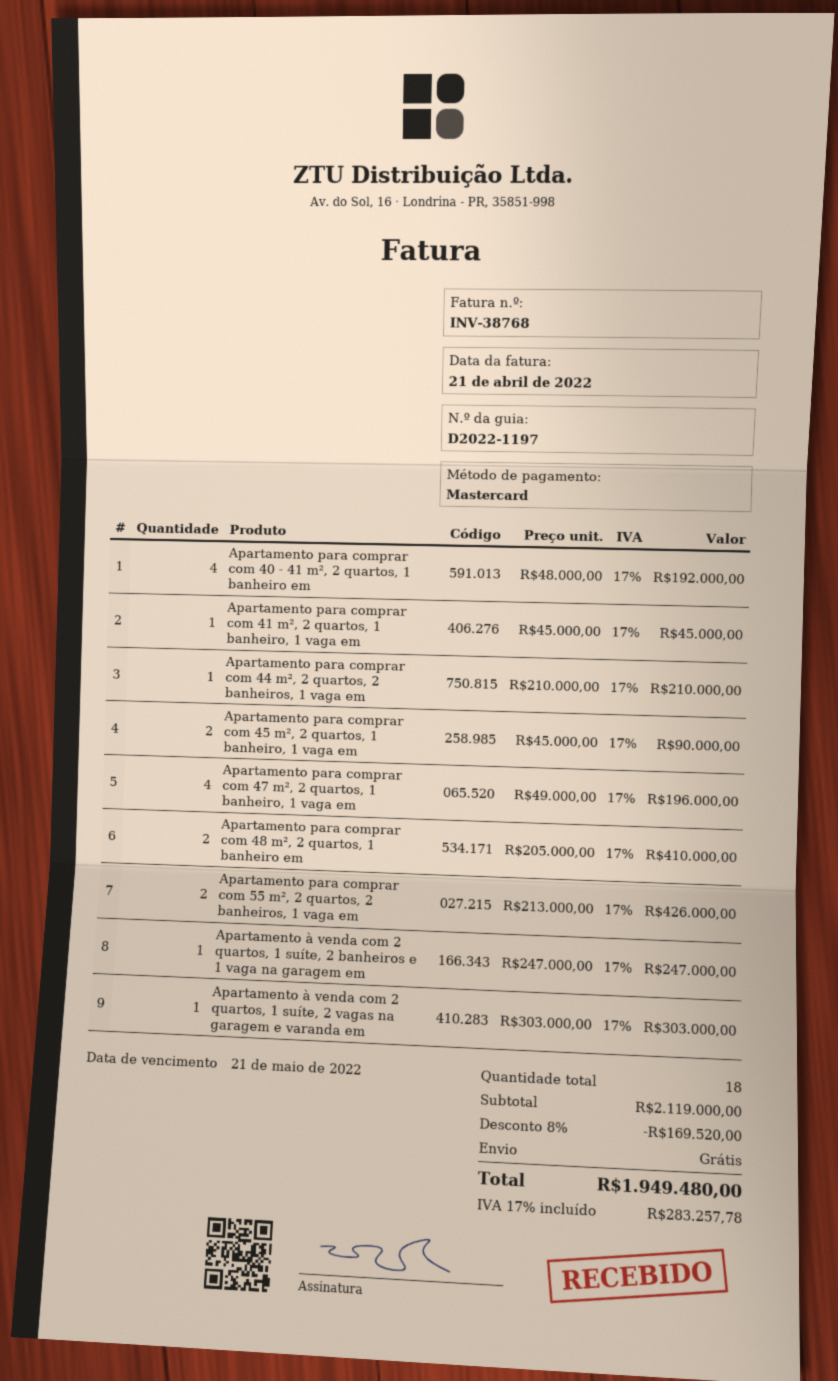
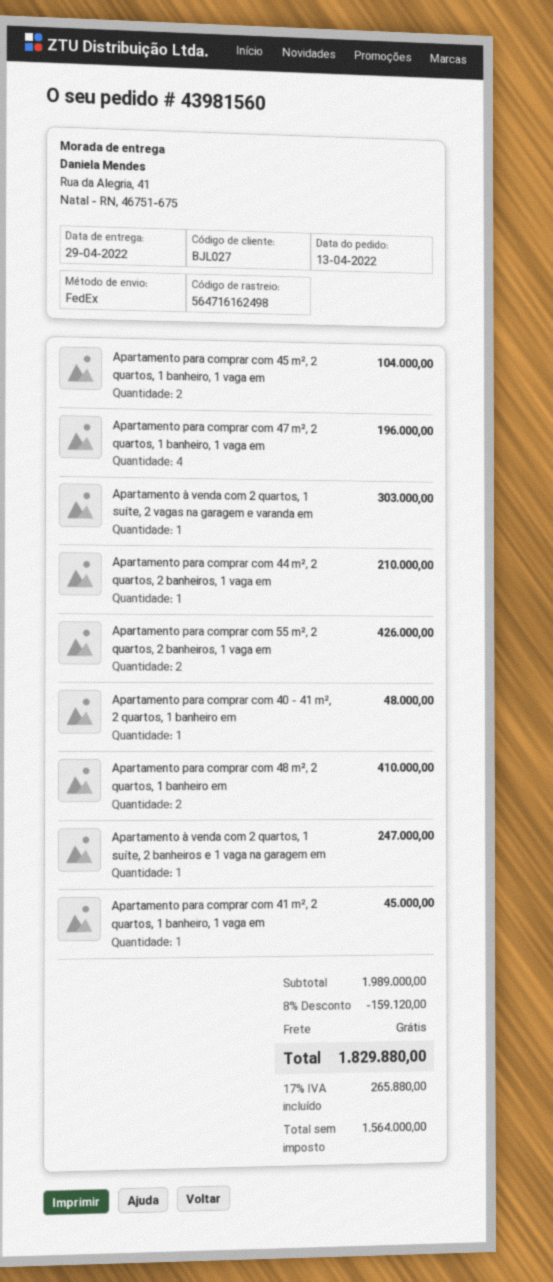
Apartamento para comprar com 40 - 41 m², 2 quartos, 1 banheiro em: 4 for 192000.00 -> 1 for 48000.00
Apartamento para comprar com 45 m², 2 quartos, 1 banheiro, 1 vaga em: 2 for 90000.00 -> 2 for 104000.00
subtotal: 2119000.00 -> 1989000.00
discount: 8% = 169520.00 -> 8% = 159120.00
tax: 17% = 283257.78 -> 17% = 265880.00
total: 1949480.00 -> 1829880.00

